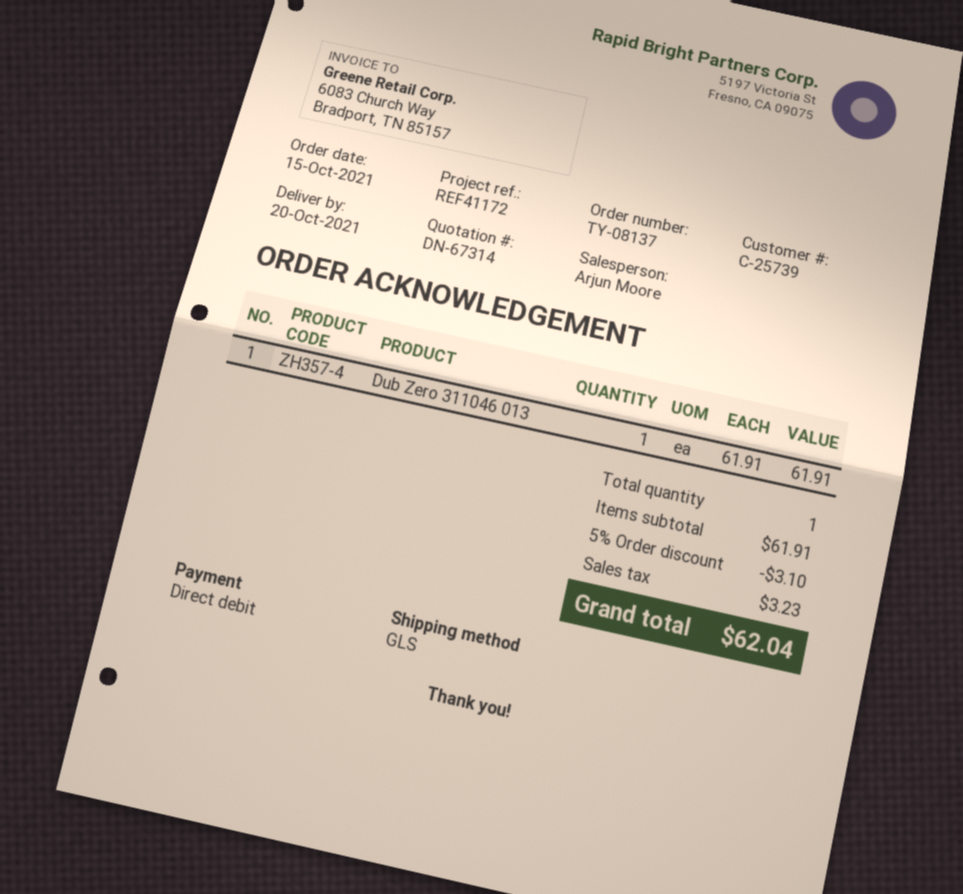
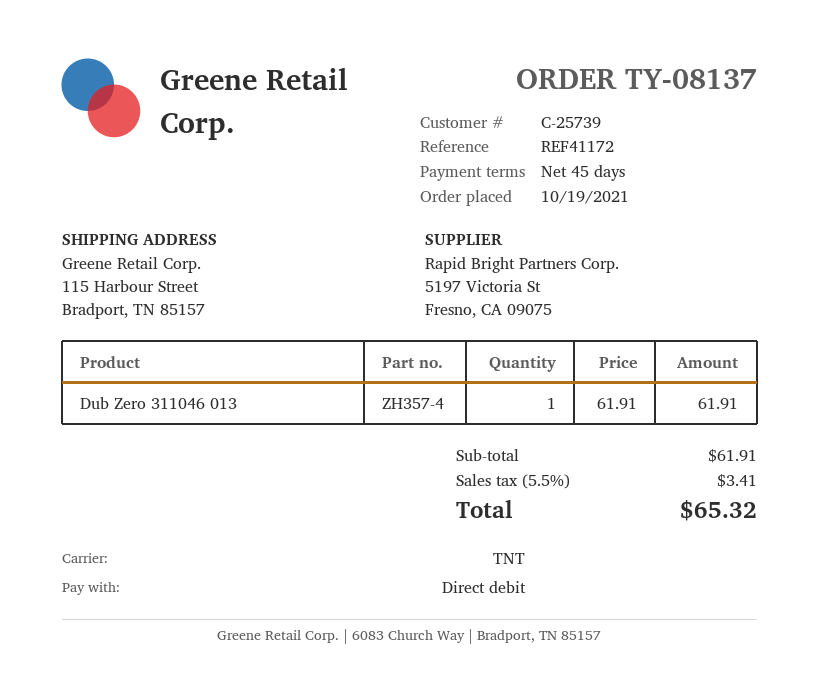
order date: 2021-10-15 -> 2021-10-19
shipping method: GLS -> TNT
discount: 5% = 3.10 -> none
tax: 3.23 -> 3.41
total: 62.04 -> 65.32

